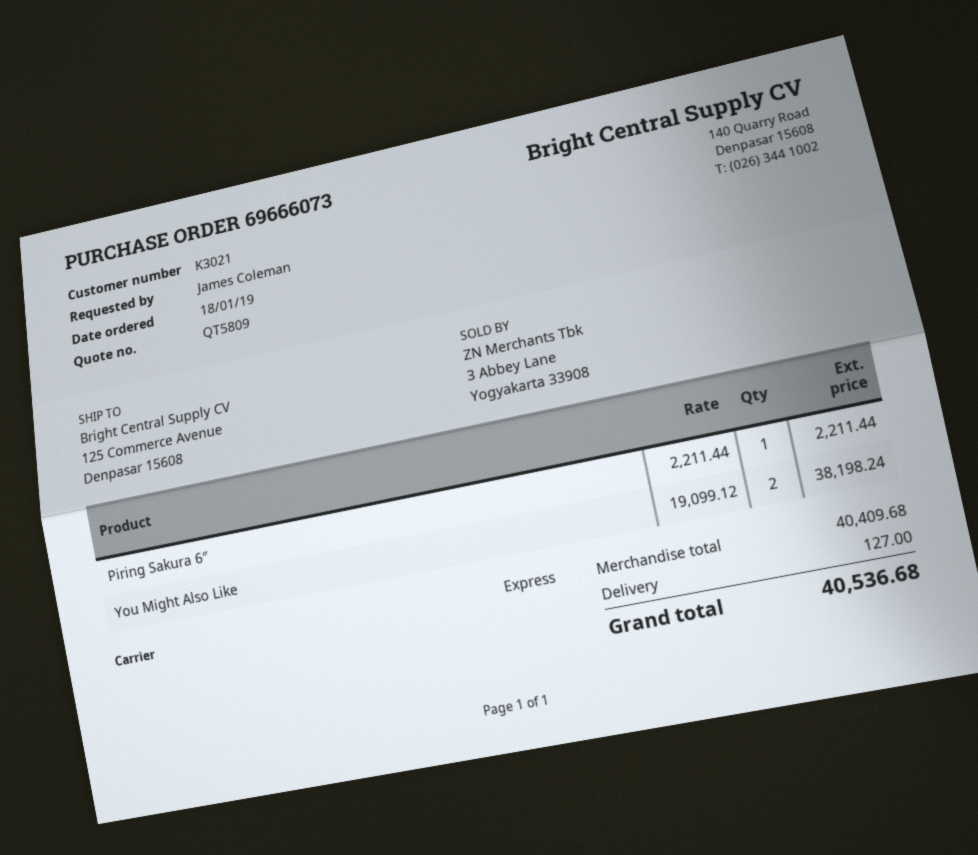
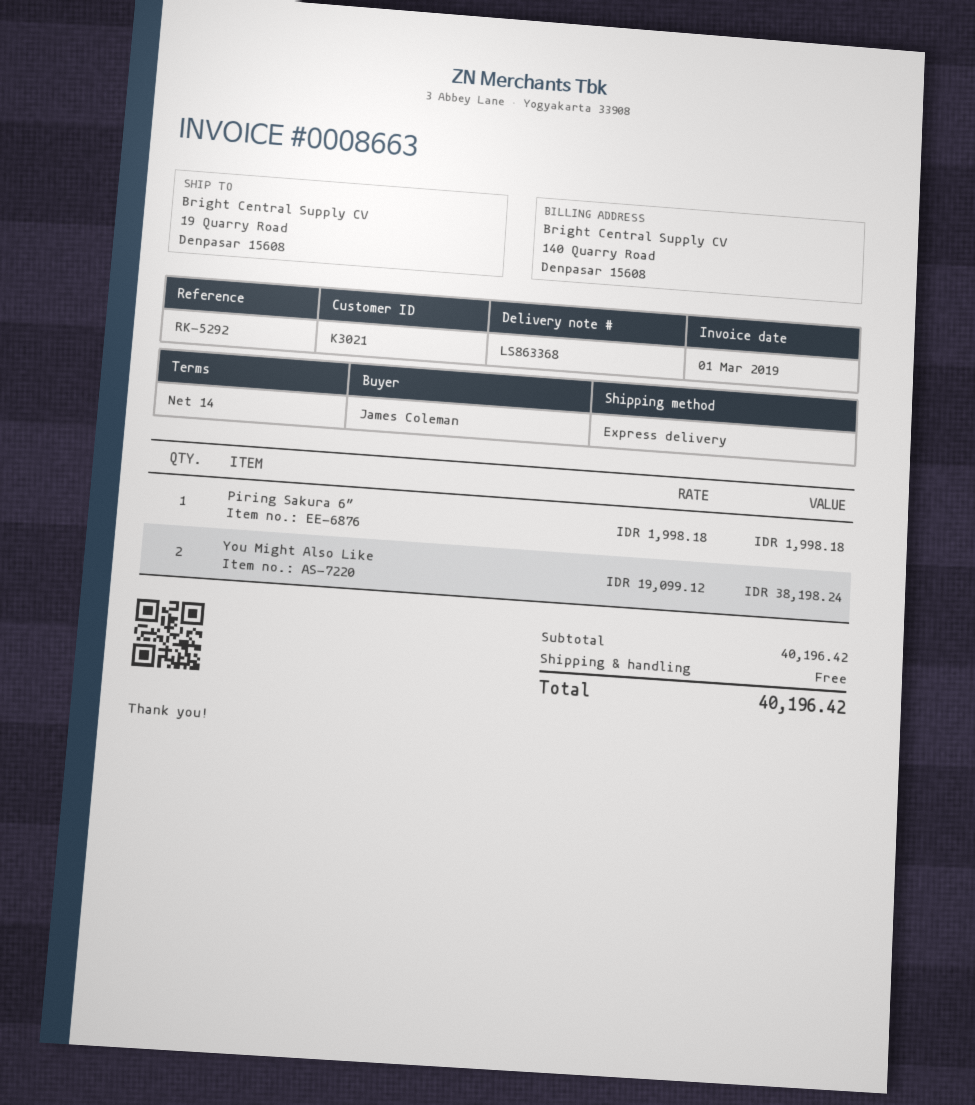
ship to: 125 Commerce Avenue, Denpasar 15608 -> 19 Quarry Road, Denpasar 15608
Piring Sakura 6″: 1 x 2211.44 = 2211.44 -> 1 x 1998.18 = 1998.18
subtotal: 40409.68 -> 40196.42
shipping: 127.00 -> 0.00
total: 40536.68 -> 40196.42

